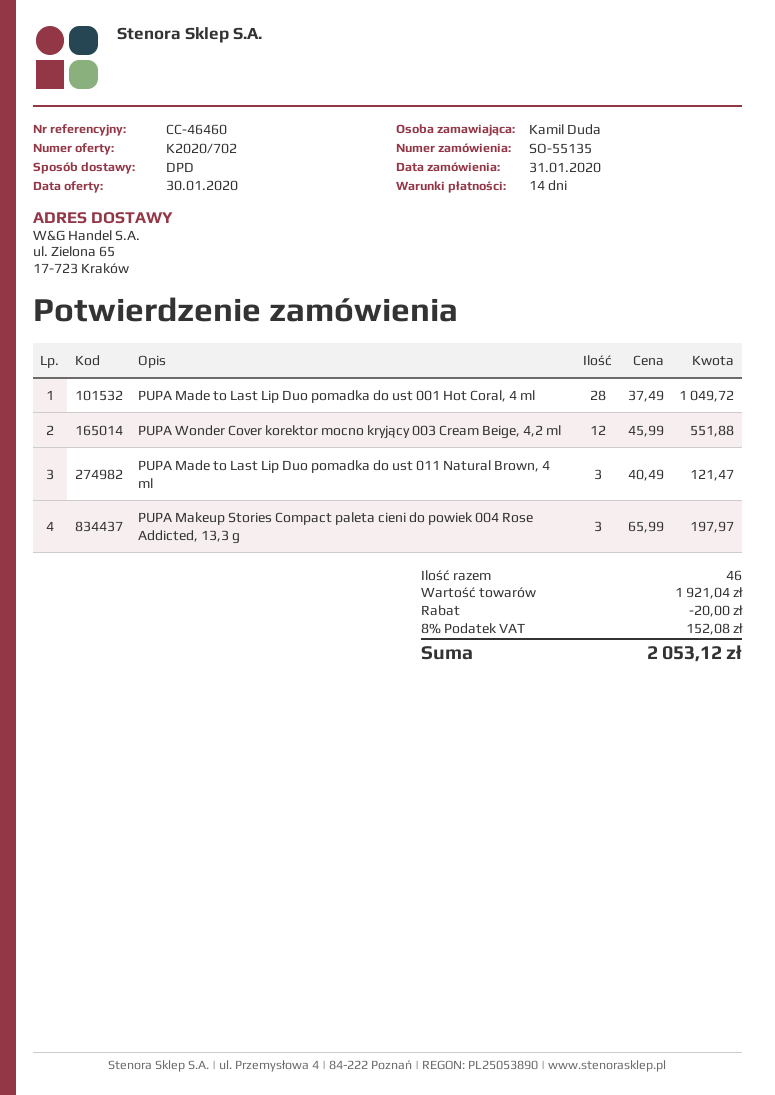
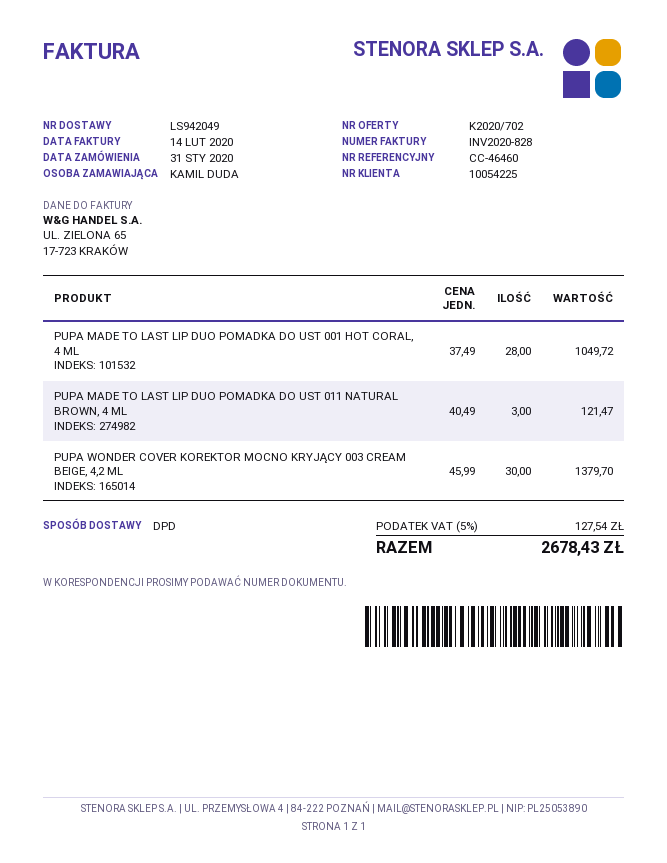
PUPA Wonder Cover korektor mocno kryjący 003 Cream Beige, 4,2 ml: 12 x 45.99 = 551.88 -> 30 x 45.99 = 1379.70
PUPA Makeup Stories Compact paleta cieni do powiek 004 Rose Addicted, 13,3 g: 3 x 65.99 = 197.97 -> none
discount: 20.00 -> none
tax: 8% = 152.08 -> 5% = 127.54
total: 2053.12 -> 2678.43

